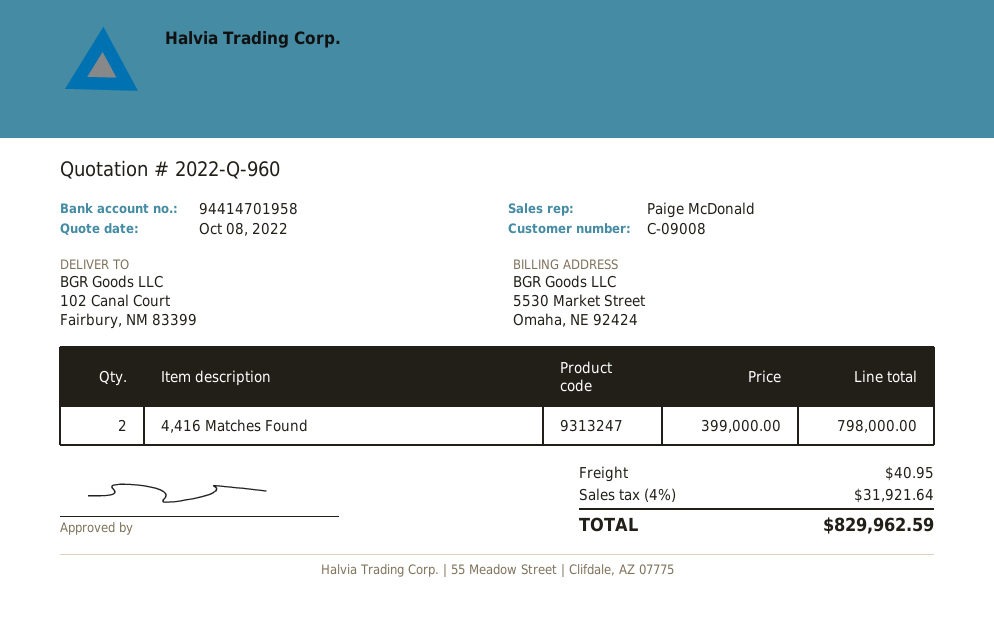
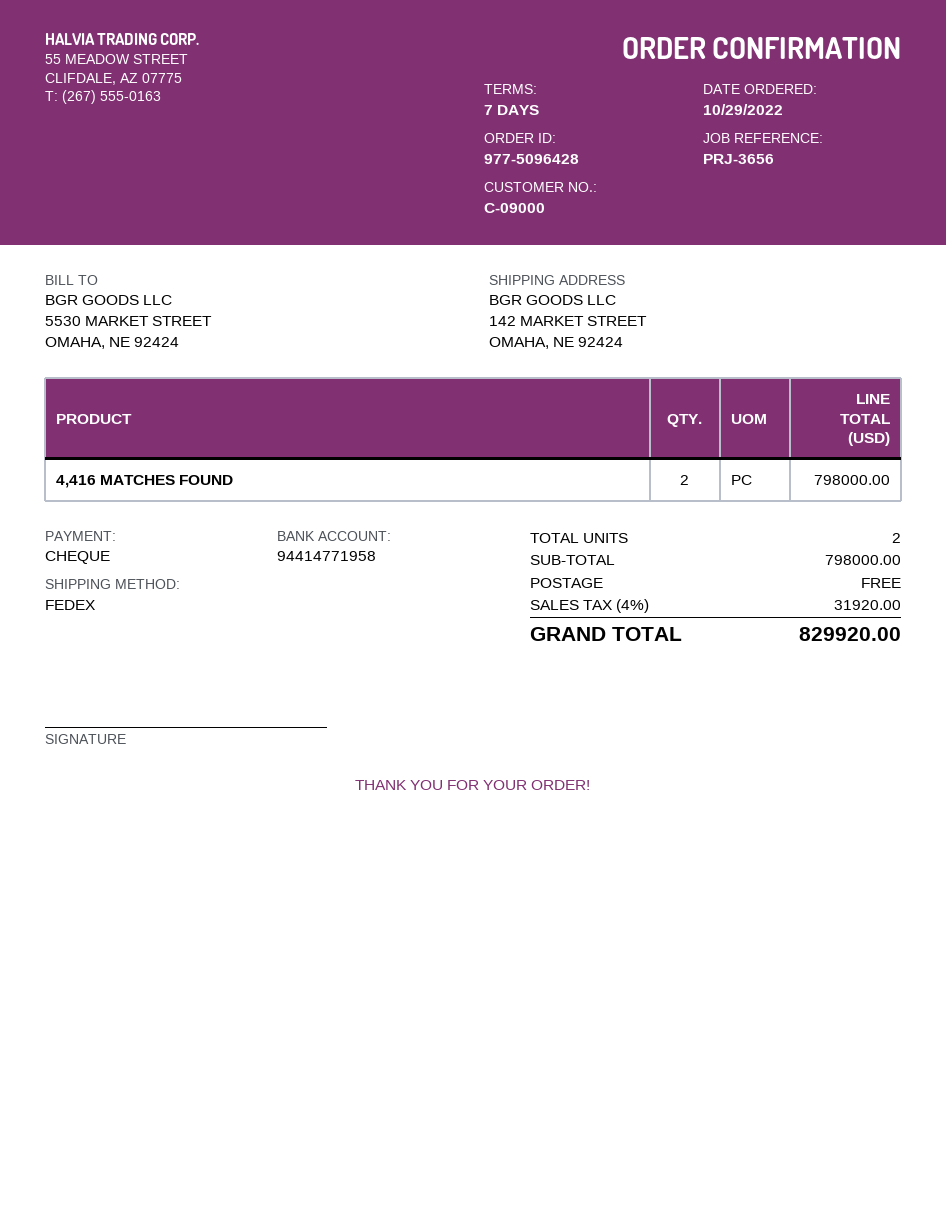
customer number: C-09008 -> C-09000
bank account: 94414701958 -> 94414771958
ship to: 102 Canal Court, Fairbury, NM 83399 -> 142 MARKET STREET, OMAHA, NE 92424
shipping: 40.95 -> 0.00
tax: 4% = 31921.64 -> 4% = 31920.00
total: 829962.59 -> 829920.00

